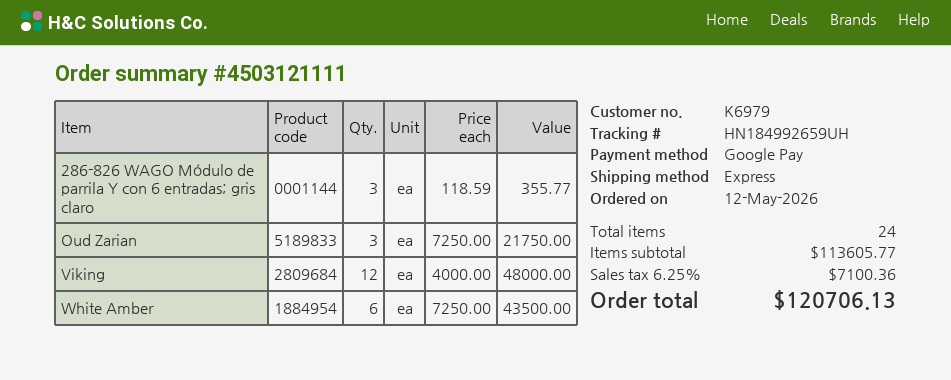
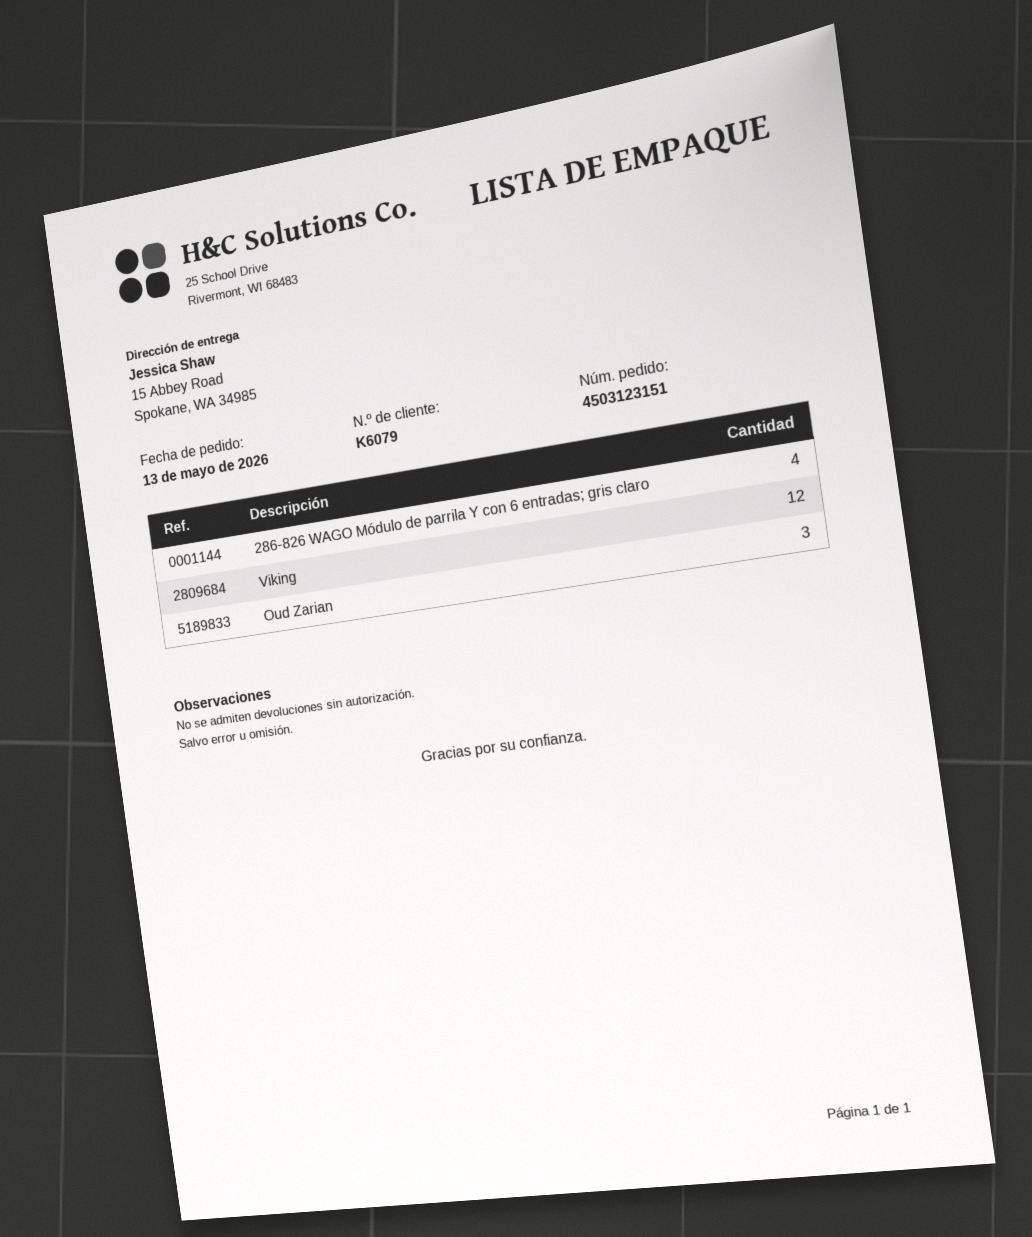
order number: 4503121111 -> 4503123151
order date: 2026-05-12 -> 2026-05-13
customer number: K6979 -> K6079
286-826 WAGO Módulo de parrila Y con 6 entradas; gris claro: 3 -> 4
White Amber: 6 -> none

